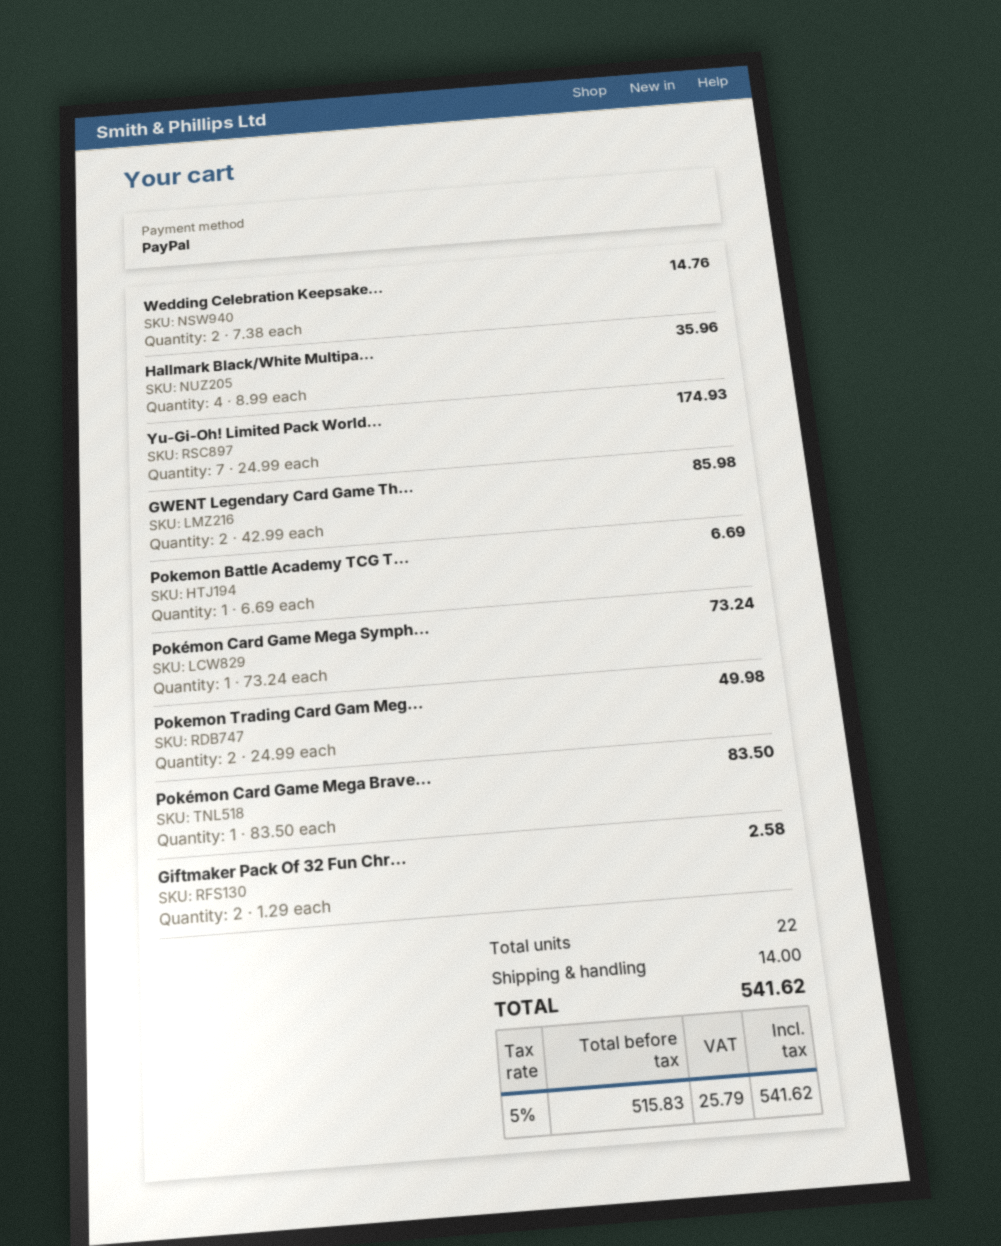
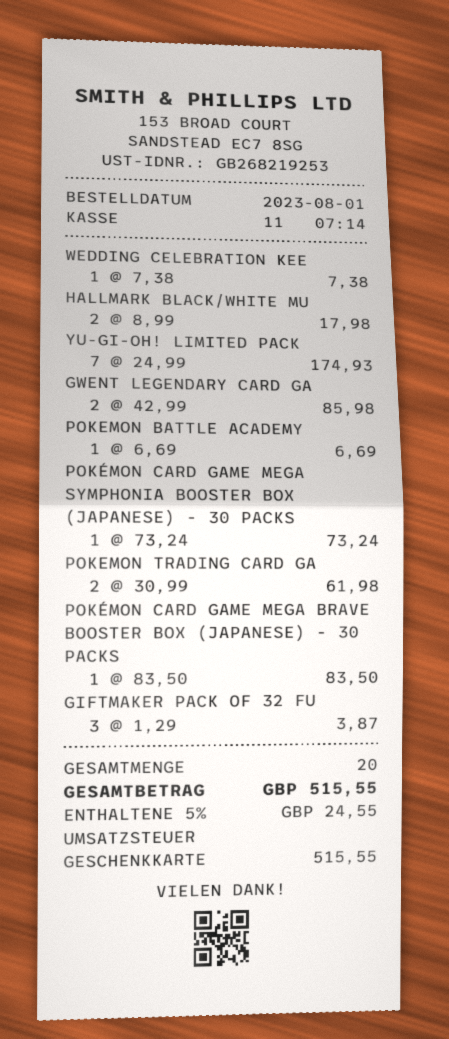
payment method: PayPal -> gift card
Wedding Celebration Keepsake...: 2 x 7.38 = 14.76 -> 1 x 7.38 = 7.38
Hallmark Black/White Multipa...: 4 x 8.99 = 35.96 -> 2 x 8.99 = 17.98
Pokemon Trading Card Gam Meg...: 2 x 24.99 = 49.98 -> 2 x 30.99 = 61.98
Giftmaker Pack Of 32 Fun Chr...: 2 x 1.29 = 2.58 -> 3 x 1.29 = 3.87
total quantity: 22 -> 20
shipping: 14.00 -> none
tax: 5% = 25.79 -> 5% = 24.55
total: 541.62 -> 515.55

